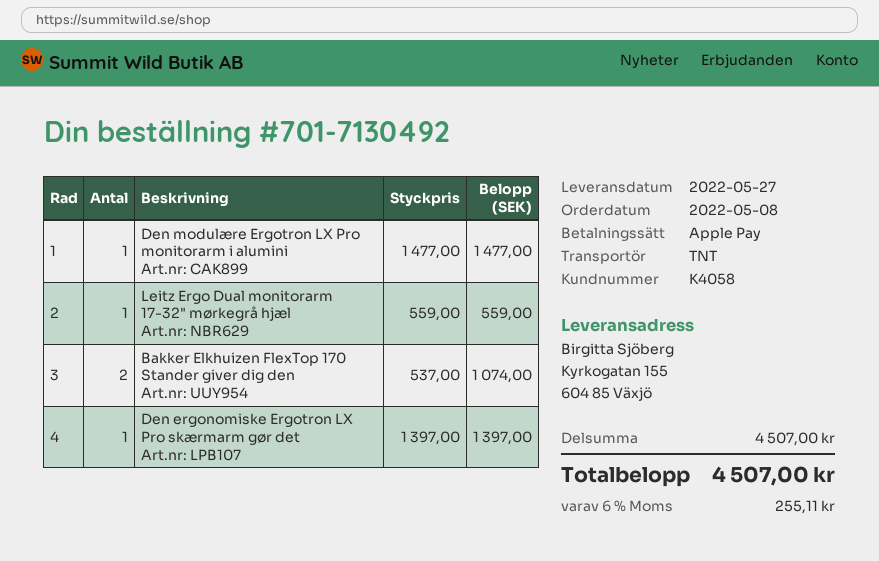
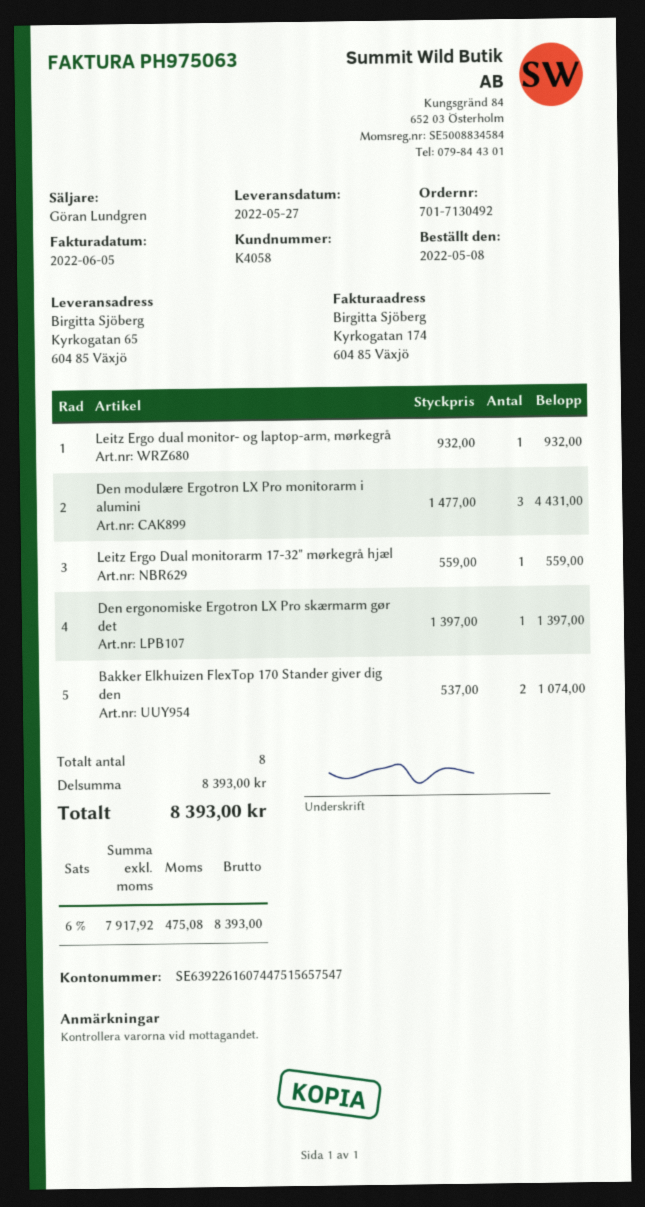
ship to: Kyrkogatan 155, 604 85 Växjö -> Kyrkogatan 65, 604 85 Växjö
Den modulære Ergotron LX Pro monitorarm i alumini: 1 x 1477.00 = 1477.00 -> 3 x 1477.00 = 4431.00
Leitz Ergo dual monitor- og laptop-arm, mørkegrå: none -> 1 x 932.00 = 932.00
subtotal: 4507.00 -> 8393.00
tax: 6% = 255.11 -> 6% = 475.08
total: 4507.00 -> 8393.00

